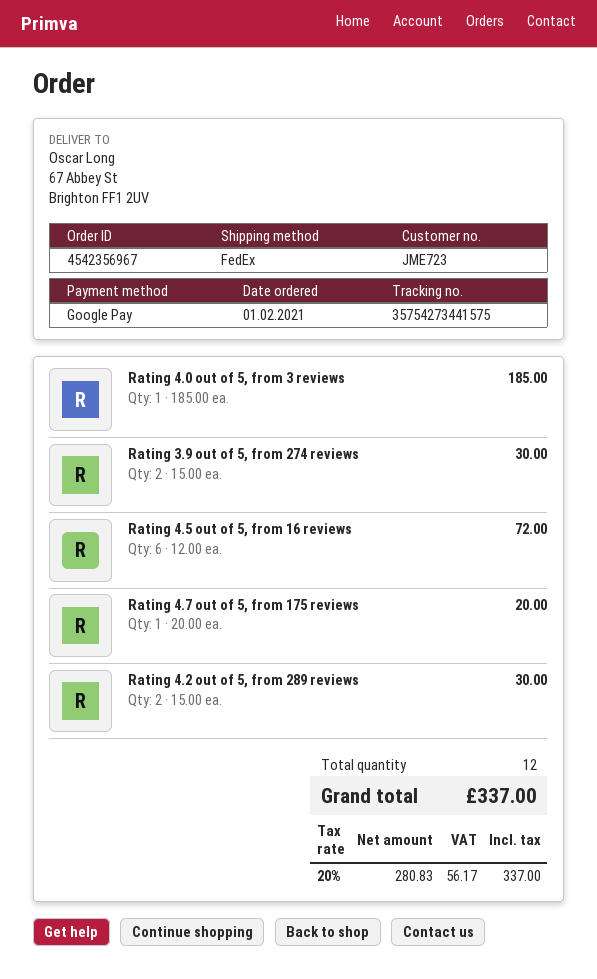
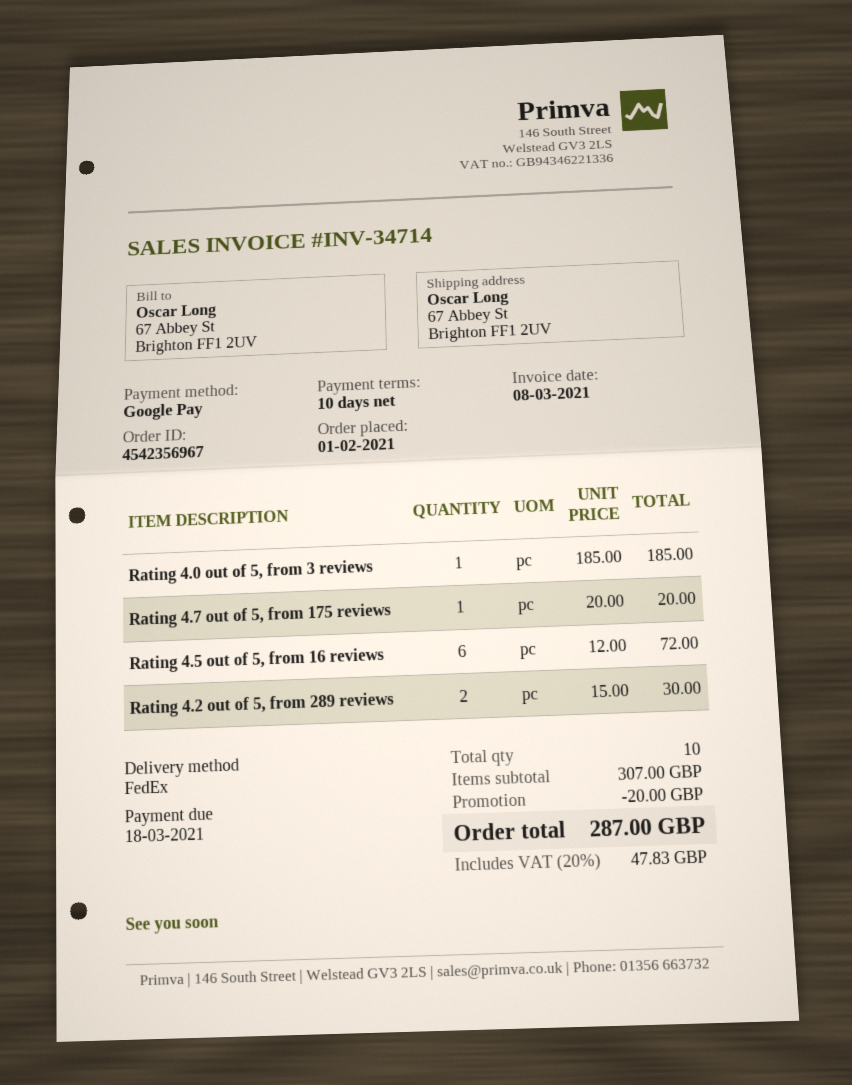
Rating 3.9 out of 5, from 274 reviews: 2 x 15.00 = 30.00 -> none
total quantity: 12 -> 10
discount: none -> 20.00
tax: 20% = 56.17 -> 20% = 47.83
total: 337.00 -> 287.00

